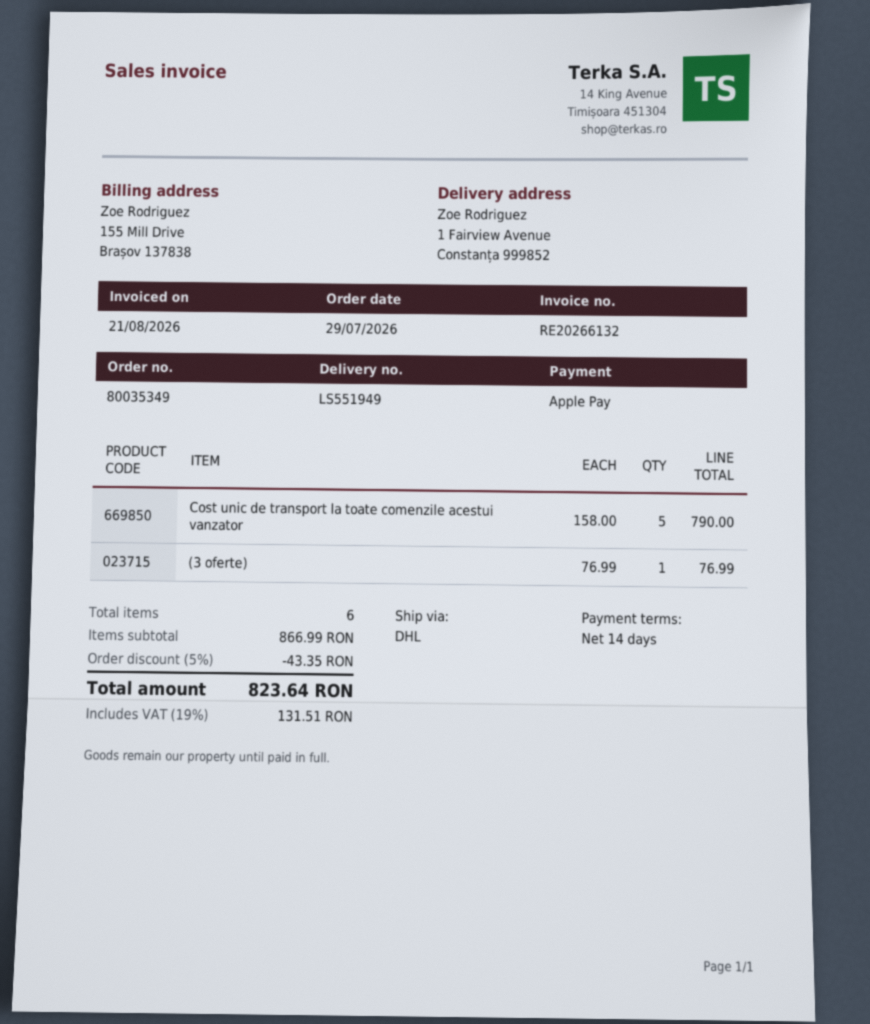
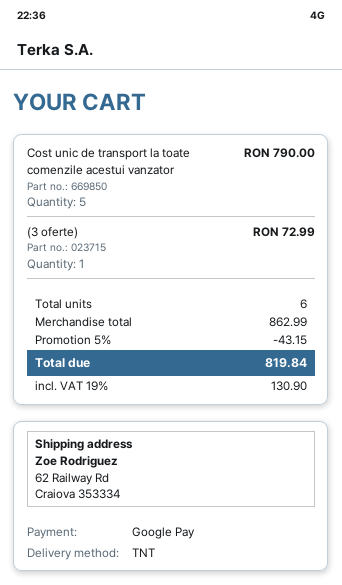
payment method: Apple Pay -> Google Pay
shipping method: DHL -> TNT
ship to: 1 Fairview Avenue, Constanța 999852 -> 62 Railway Rd, Craiova 353334
(3 oferte): 1 for 76.99 -> 1 for 72.99
subtotal: 866.99 -> 862.99
discount: 5% = 43.35 -> 5% = 43.15
tax: 19% = 131.51 -> 19% = 130.90
total: 823.64 -> 819.84

